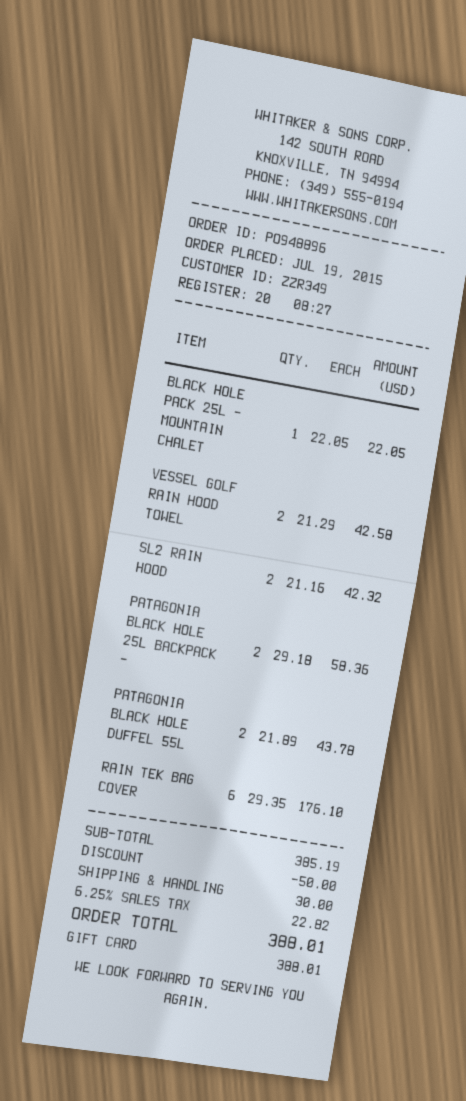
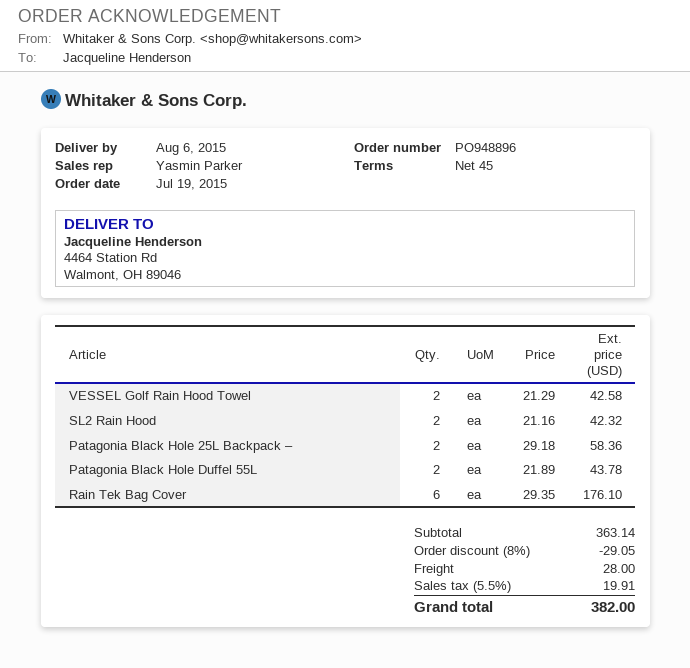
BLACK HOLE PACK 25L – MOUNTAIN CHALET: 1 x 22.05 = 22.05 -> none
subtotal: 385.19 -> 363.14
discount: 50.00 -> 29.05
shipping: 30.00 -> 28.00
tax: 6.25% = 22.82 -> 5.5% = 19.91
total: 388.01 -> 382.00

